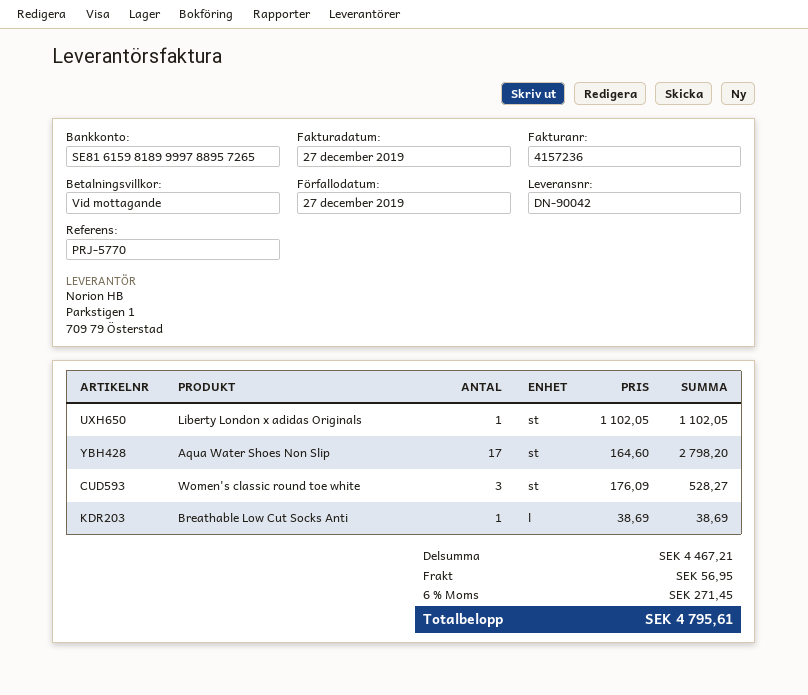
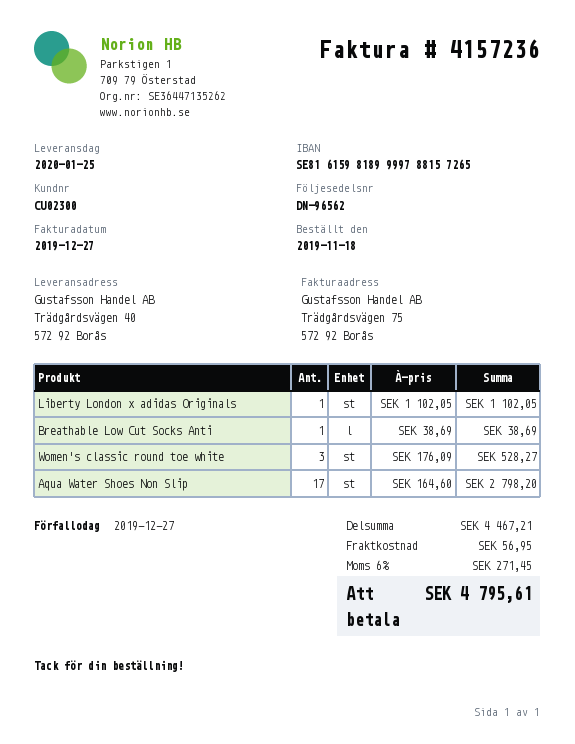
delivery note number: DN-90042 -> DN-96562
bank account: SE8161598189999788957265 -> SE8161598189999788157265

